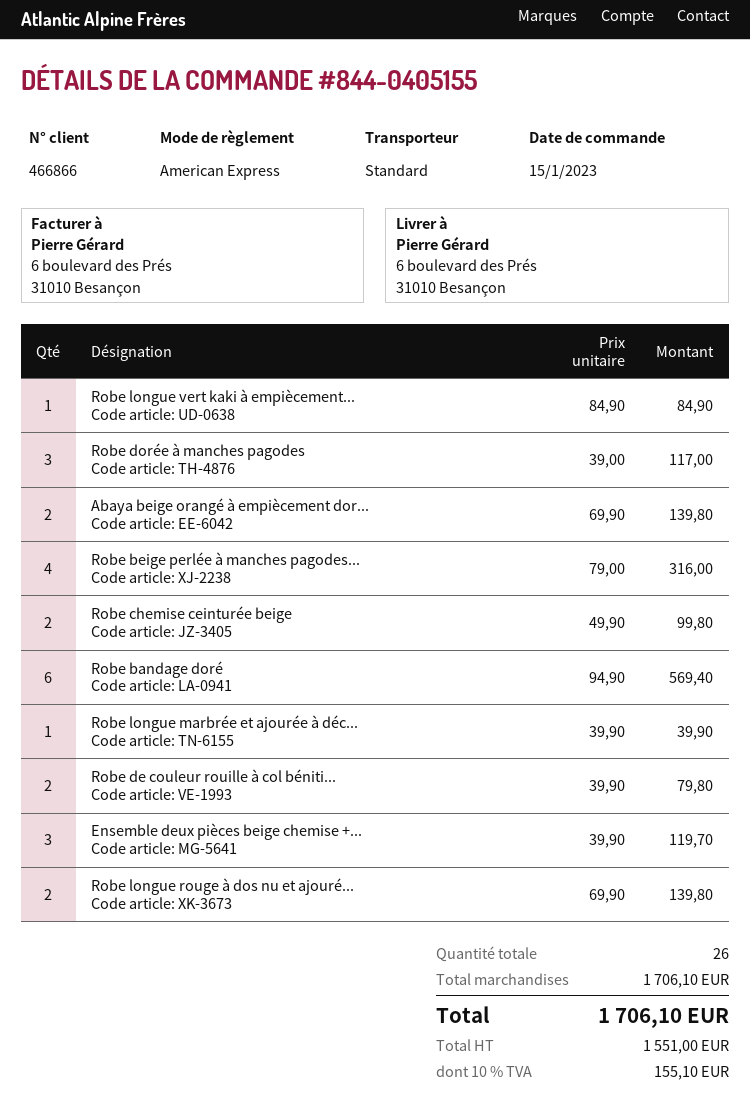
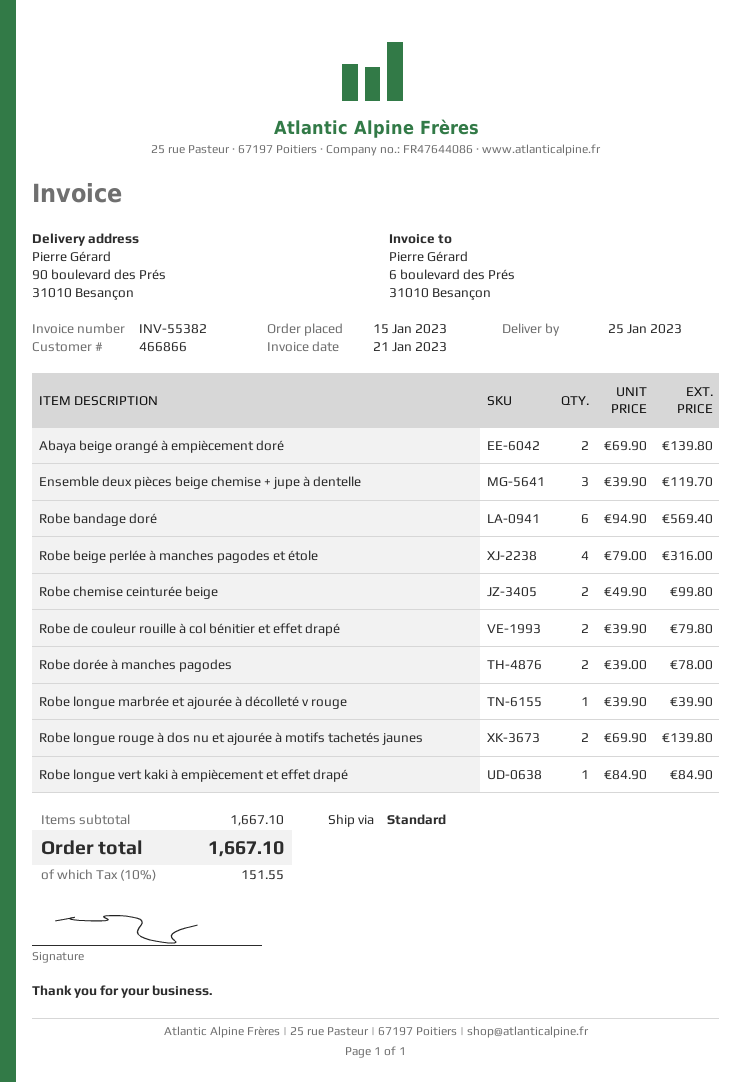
ship to: 6 boulevard des Prés, 31010 Besançon -> 90 boulevard des Prés, 31010 Besançon
Robe dorée à manches pagodes: 3 x 39.00 = 117.00 -> 2 x 39.00 = 78.00
subtotal: 1706.10 -> 1667.10
tax: 10% = 155.10 -> 10% = 151.55
total: 1706.10 -> 1667.10

